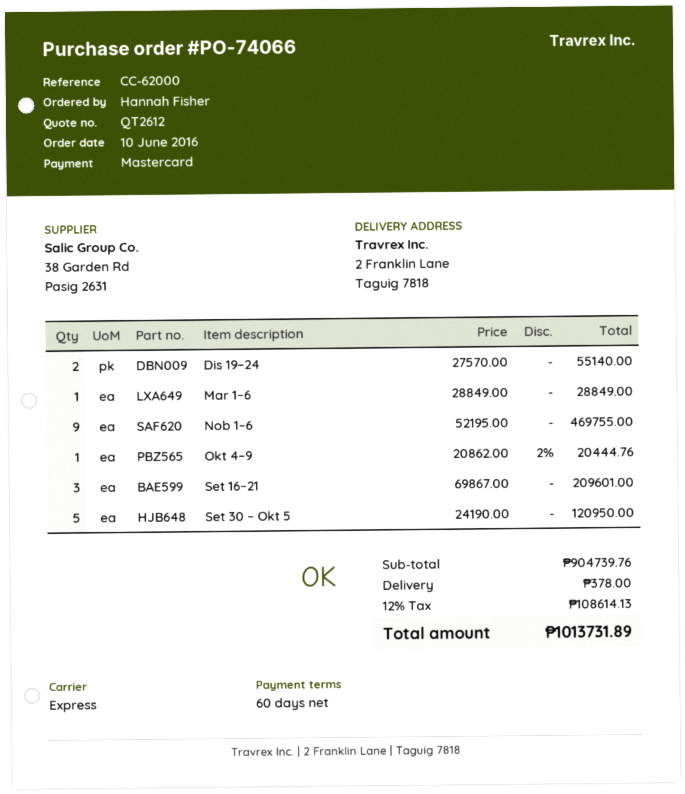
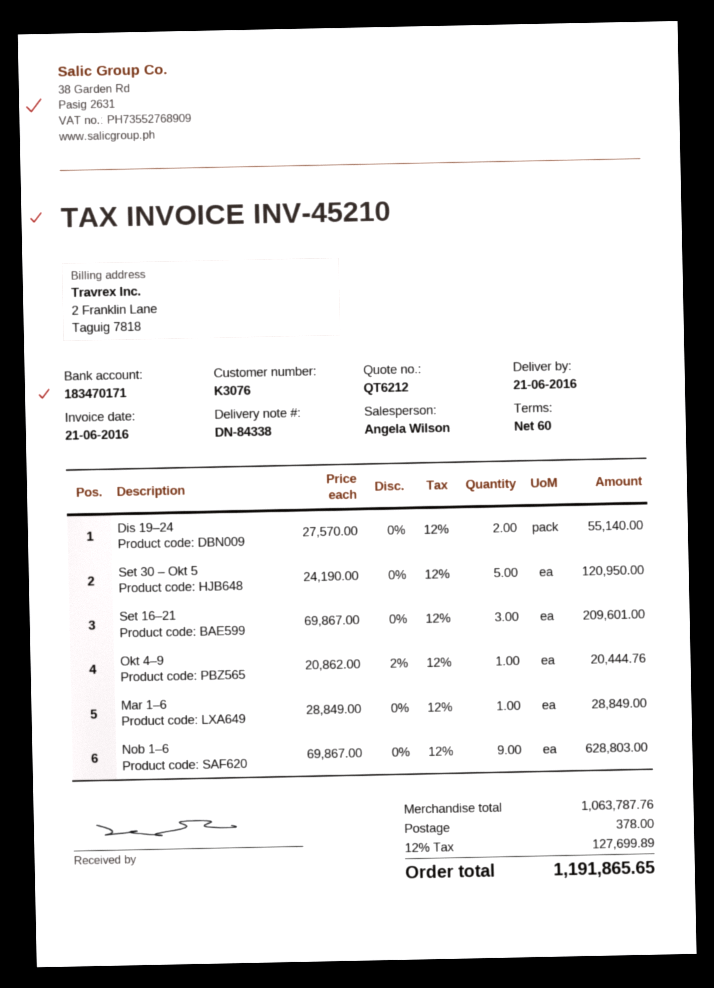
quote number: QT2612 -> QT6212
Nob 1–6: 9 x 52195.00 = 469755.00 -> 9 x 69867.00 = 628803.00
subtotal: 904739.76 -> 1063787.76
tax: 12% = 108614.13 -> 12% = 127699.89
total: 1013731.89 -> 1191865.65

